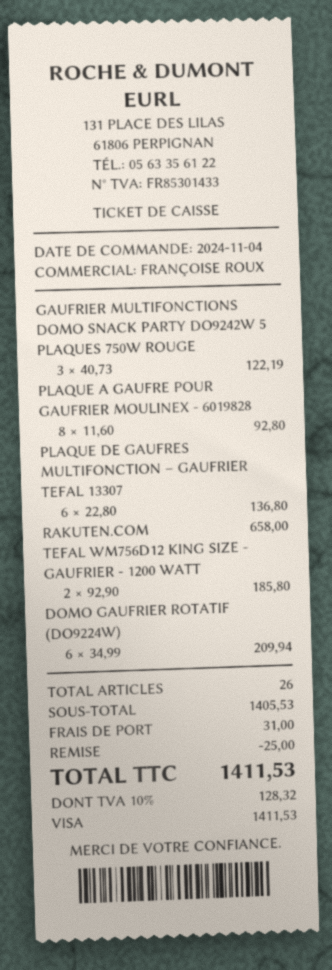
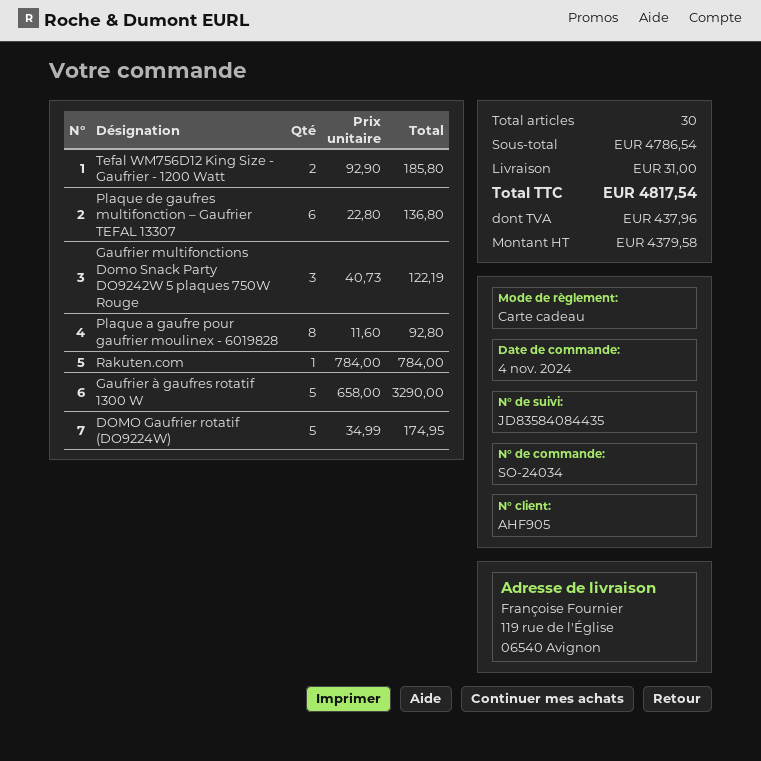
payment method: Visa -> gift card
RAKUTEN.COM: 1 x 658.00 = 658.00 -> 1 x 784.00 = 784.00
DOMO GAUFRIER ROTATIF (DO9224W): 6 x 34.99 = 209.94 -> 5 x 34.99 = 174.95
Gaufrier à gaufres rotatif 1300 W: none -> 5 x 658.00 = 3290.00
total quantity: 26 -> 30
subtotal: 1405.53 -> 4786.54
discount: 25.00 -> none
tax: 128.32 -> 437.96
total: 1411.53 -> 4817.54

